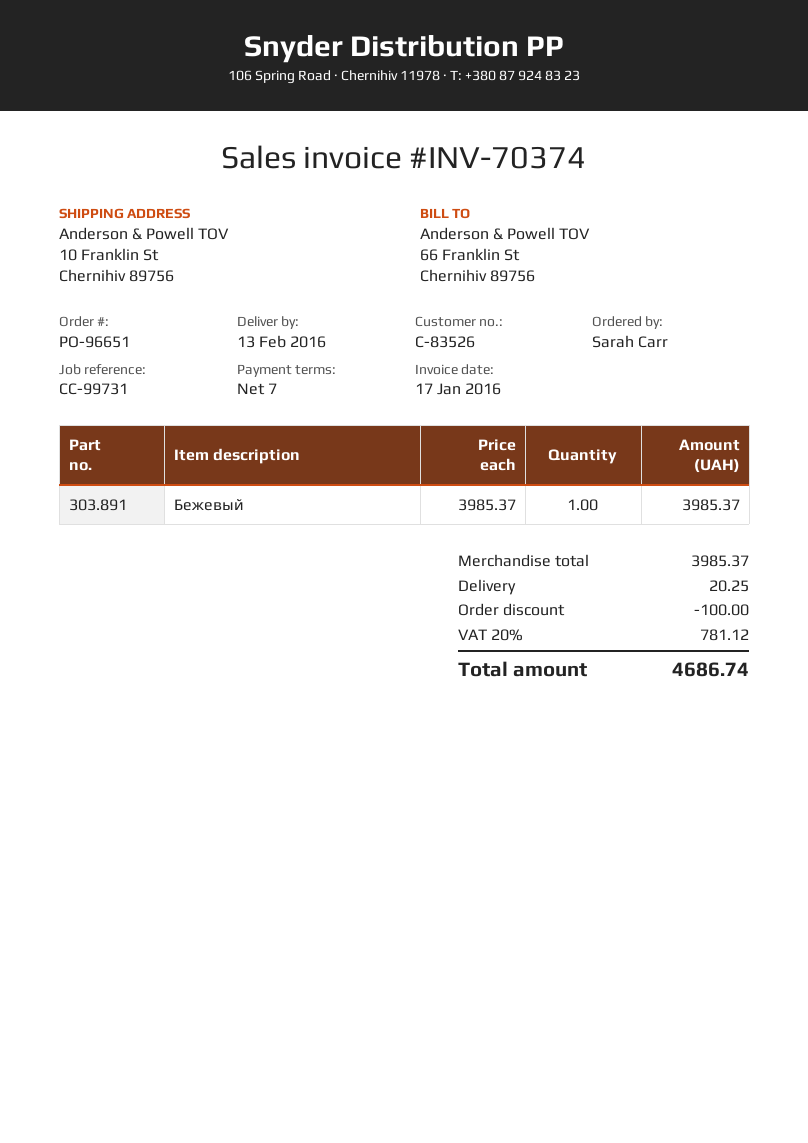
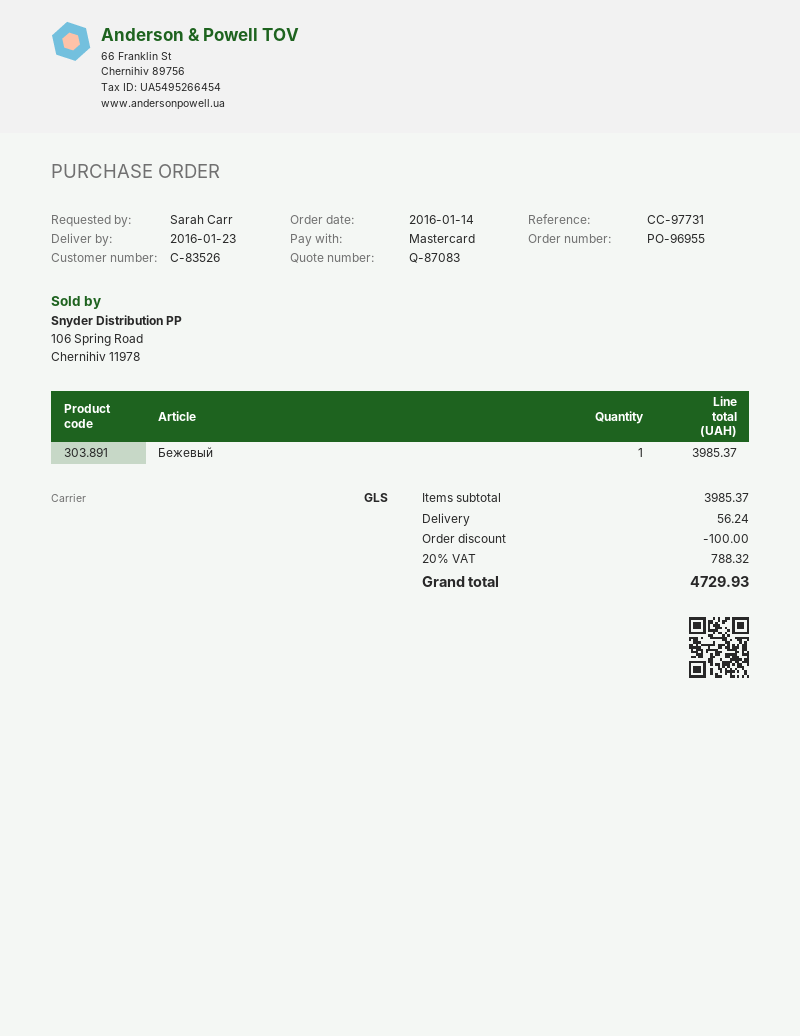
order number: PO-96651 -> PO-96955
delivery date: 2016-02-13 -> 2016-01-23
reference: CC-99731 -> CC-97731
shipping: 20.25 -> 56.24
tax: 20% = 781.12 -> 20% = 788.32
total: 4686.74 -> 4729.93

